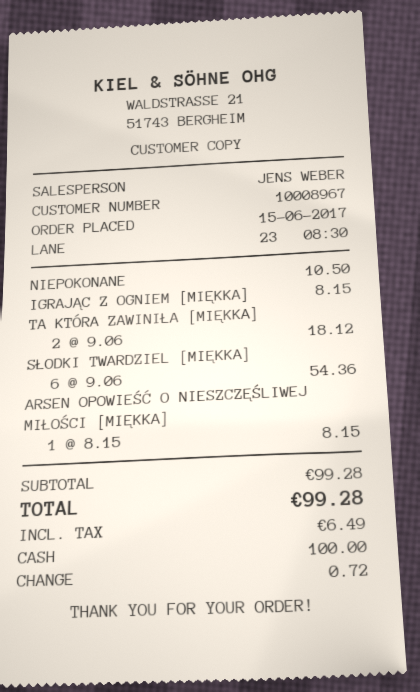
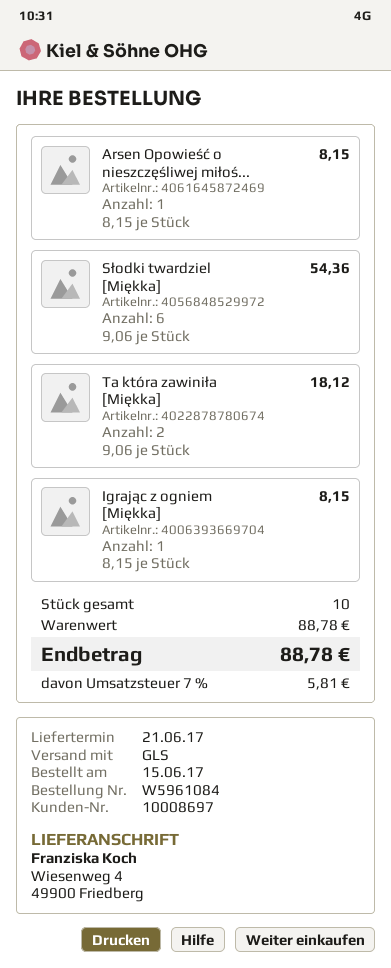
customer number: 10008967 -> 10008697
NIEPOKONANE: 1 x 10.50 = 10.50 -> none
subtotal: 99.28 -> 88.78
tax: 6.49 -> 5.81
total: 99.28 -> 88.78

